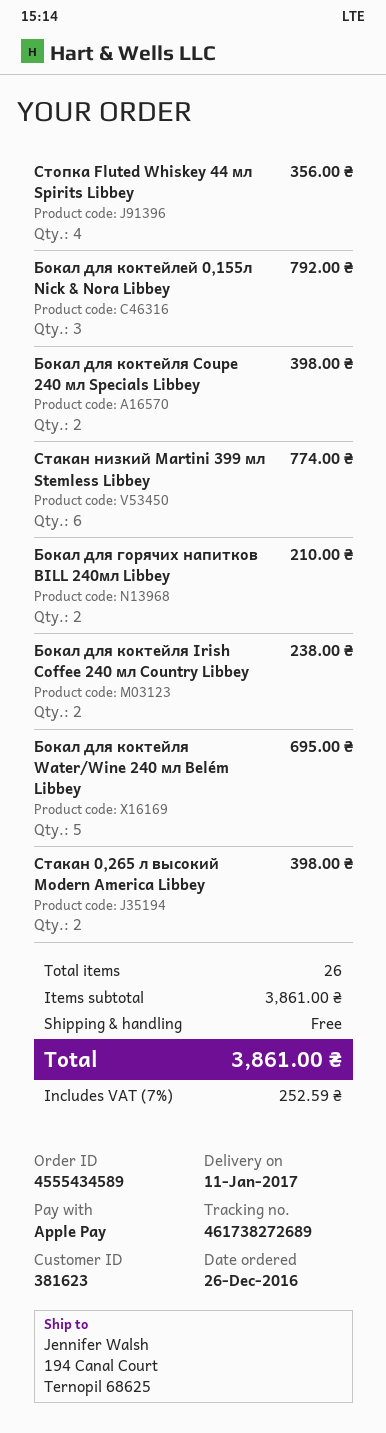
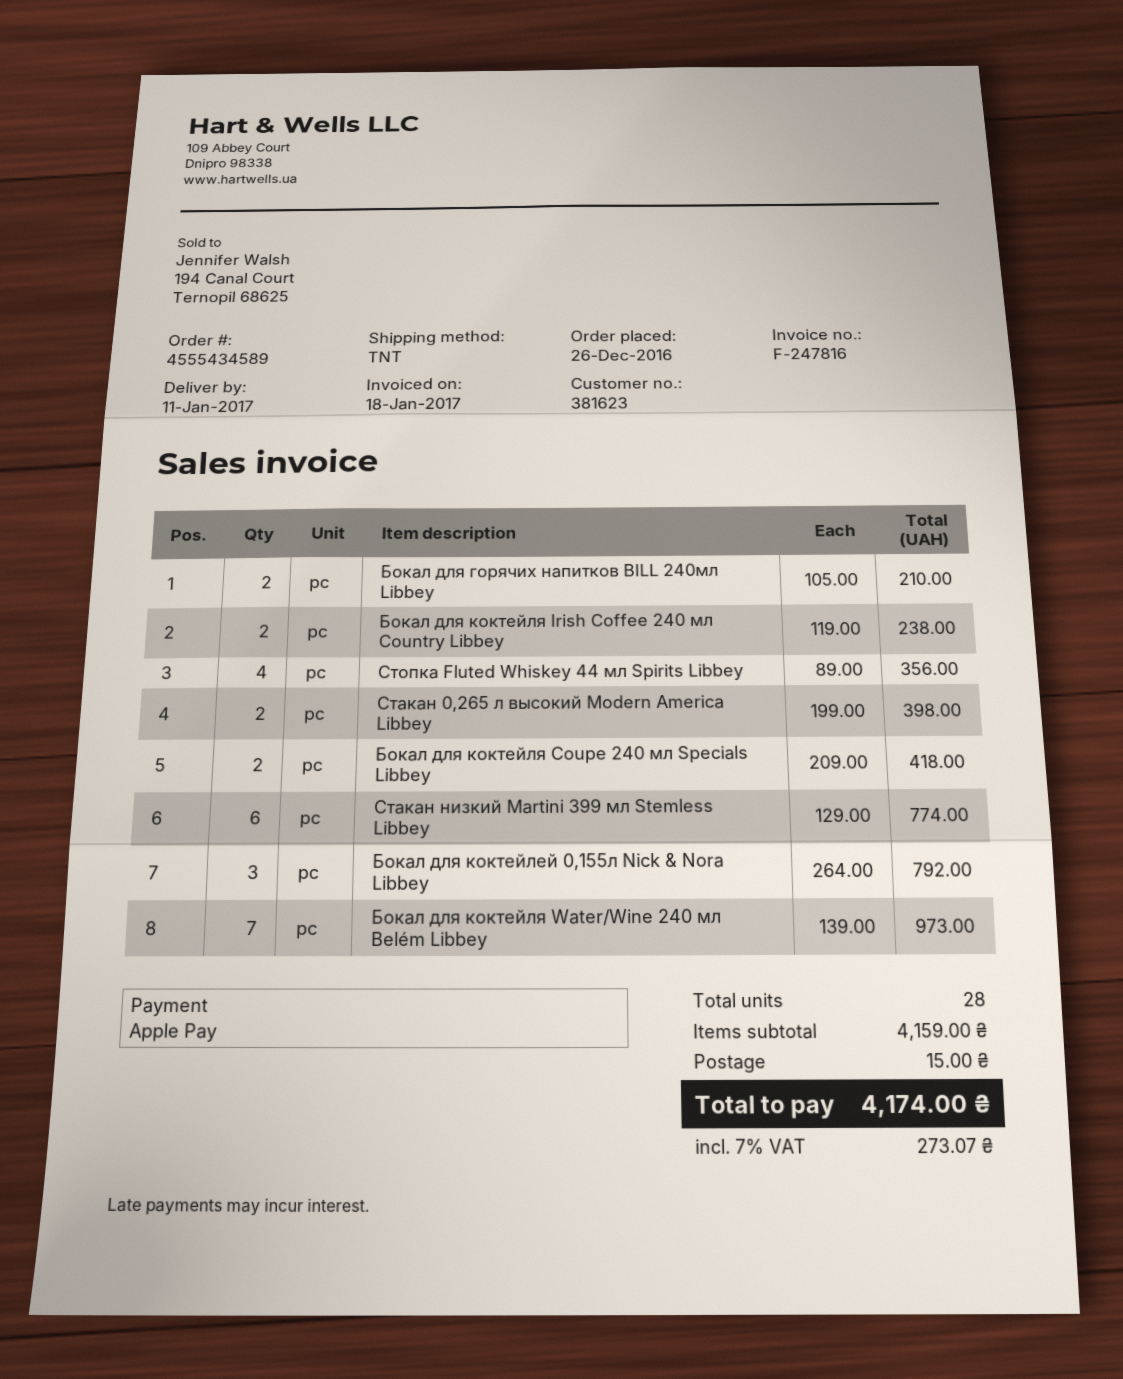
Бокал для коктейля Coupe 240 мл Specials Libbey: 2 for 398.00 -> 2 for 418.00
Бокал для коктейля Water/Wine 240 мл Belém Libbey: 5 for 695.00 -> 7 for 973.00
total quantity: 26 -> 28
subtotal: 3861.00 -> 4159.00
shipping: 0.00 -> 15.00
tax: 7% = 252.59 -> 7% = 273.07
total: 3861.00 -> 4174.00

